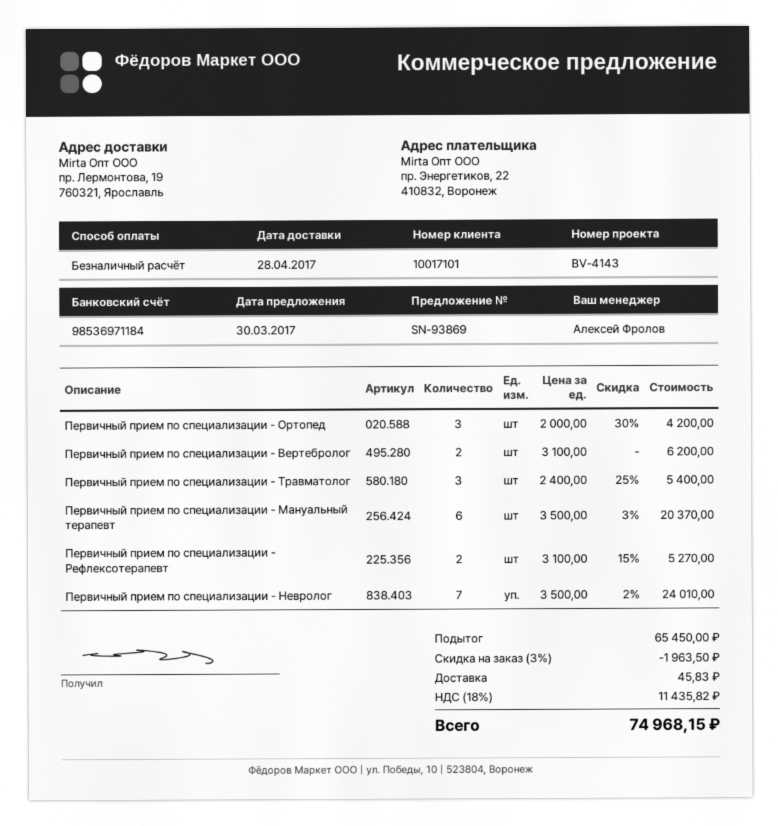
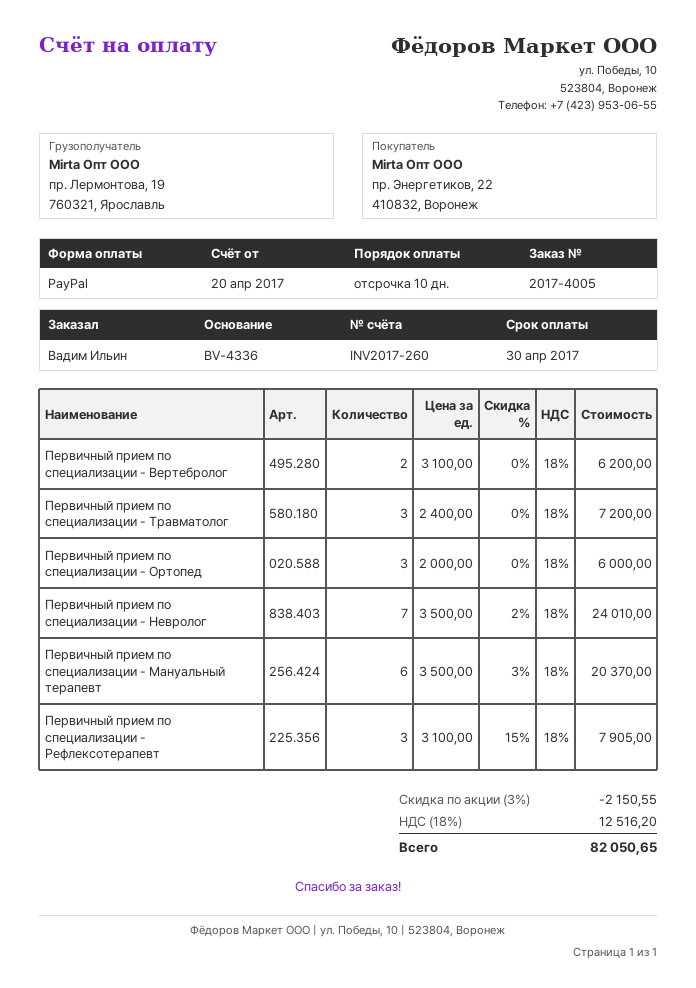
reference: BV-4143 -> BV-4336
payment method: bank transfer -> PayPal
Первичный прием по специализации - Ортопед: 3 x 2000.00 - 30% = 4200.00 -> 3 x 2000.00 = 6000.00
Первичный прием по специализации - Травматолог: 3 x 2400.00 - 25% = 5400.00 -> 3 x 2400.00 = 7200.00
Первичный прием по специализации - Рефлексотерапевт: 2 x 3100.00 - 15% = 5270.00 -> 3 x 3100.00 - 15% = 7905.00
discount: 3% = 1963.50 -> 3% = 2150.55
shipping: 45.83 -> none
tax: 18% = 11435.82 -> 18% = 12516.20
total: 74968.15 -> 82050.65

